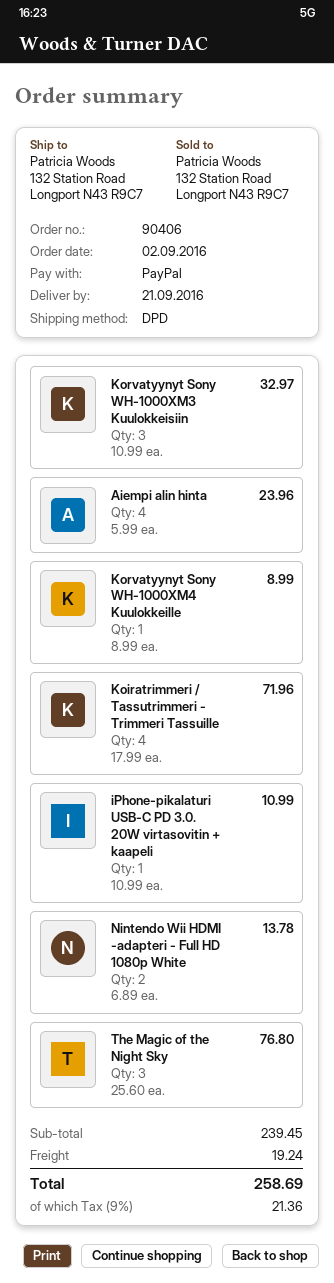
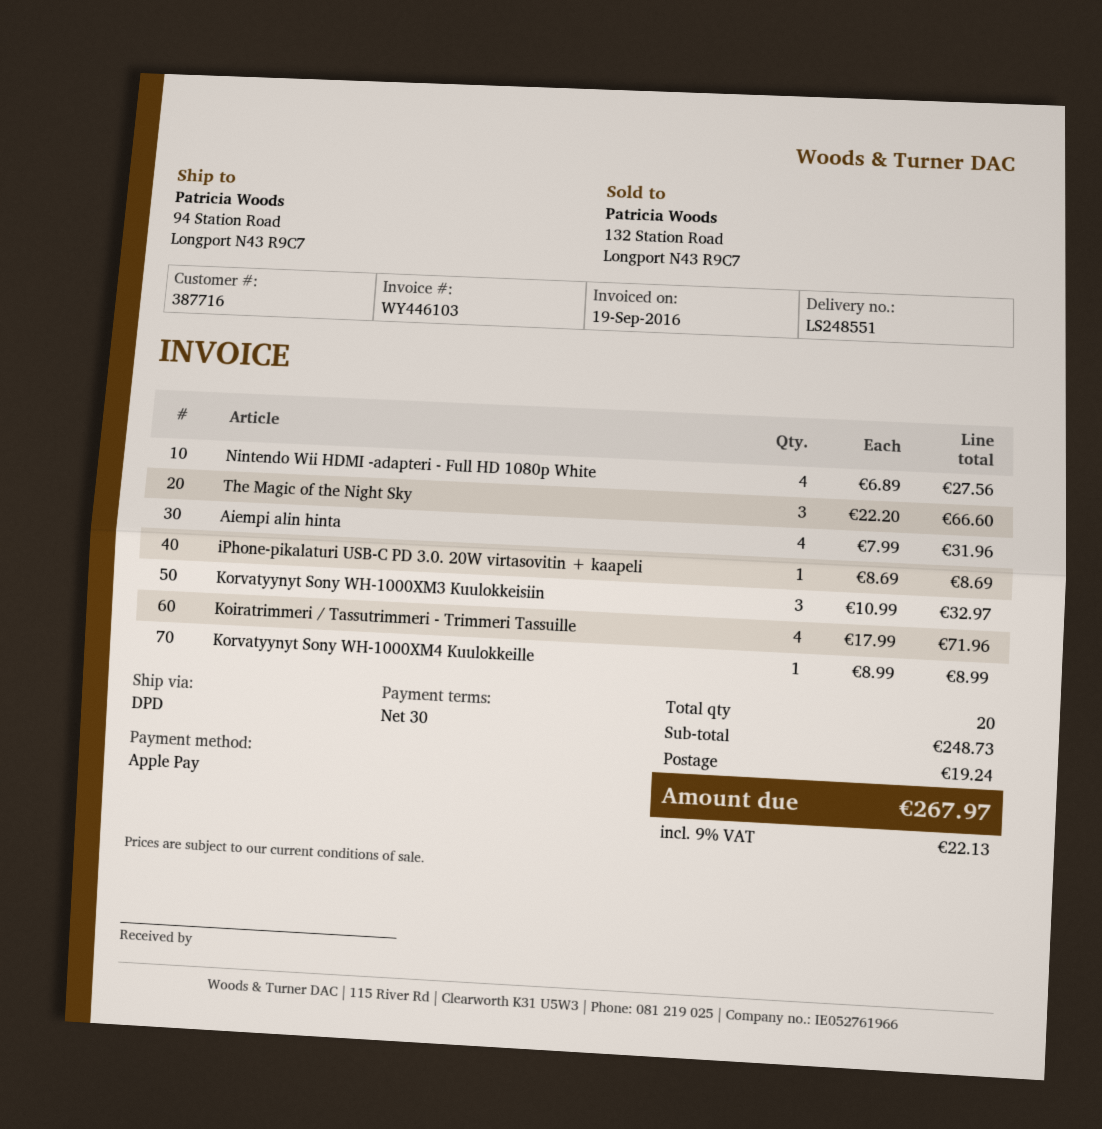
payment method: PayPal -> Apple Pay
ship to: 132 Station Road, Longport N43 R9C7 -> 94 Station Road, Longport N43 R9C7
Aiempi alin hinta: 4 x 5.99 = 23.96 -> 4 x 7.99 = 31.96
iPhone-pikalaturi USB-C PD 3.0. 20W virtasovitin + kaapeli: 1 x 10.99 = 10.99 -> 1 x 8.69 = 8.69
Nintendo Wii HDMI -adapteri - Full HD 1080p White: 2 x 6.89 = 13.78 -> 4 x 6.89 = 27.56
The Magic of the Night Sky: 3 x 25.60 = 76.80 -> 3 x 22.20 = 66.60
subtotal: 239.45 -> 248.73
tax: 9% = 21.36 -> 9% = 22.13
total: 258.69 -> 267.97

